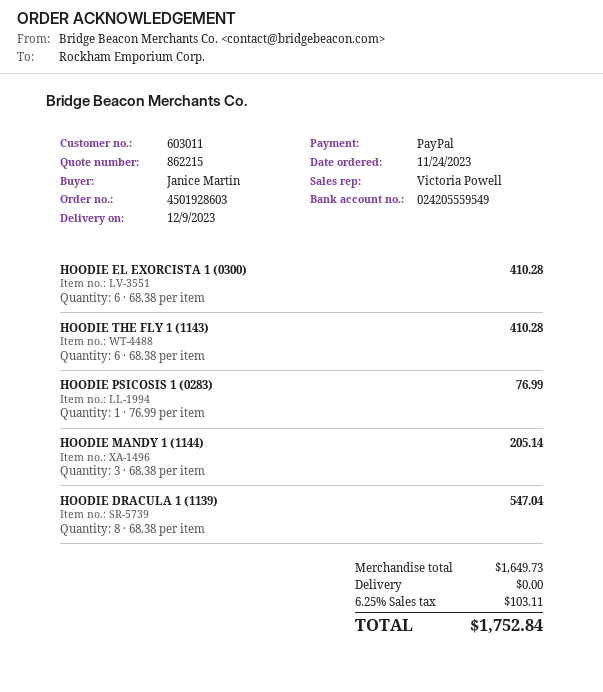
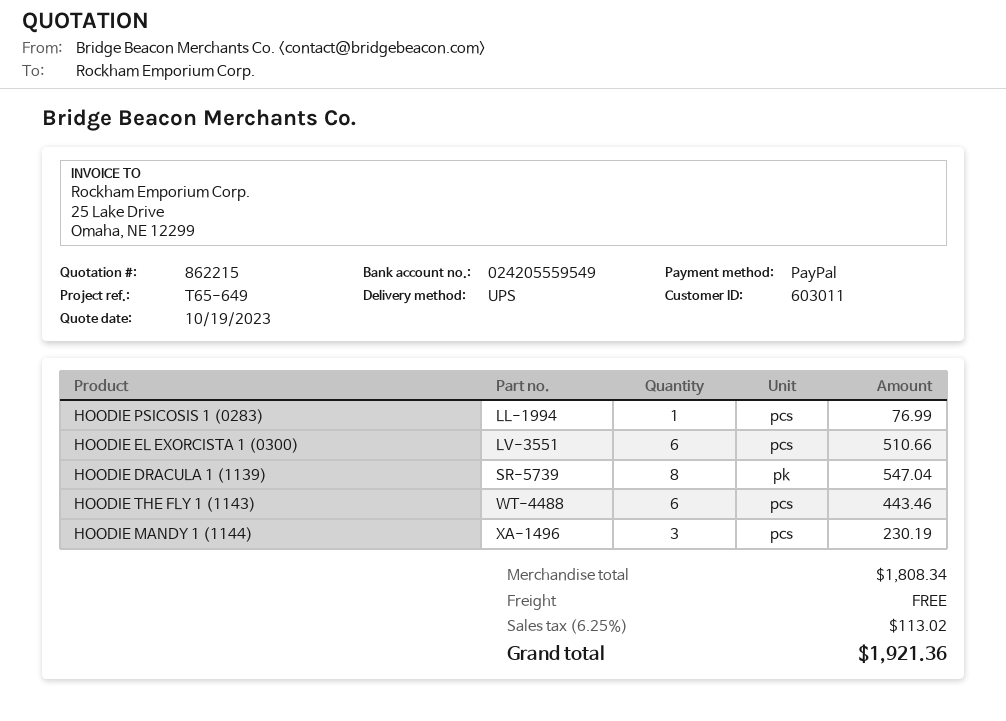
HOODIE EL EXORCISTA 1 (0300): 6 for 410.28 -> 6 for 510.66
HOODIE THE FLY 1 (1143): 6 for 410.28 -> 6 for 443.46
HOODIE MANDY 1 (1144): 3 for 205.14 -> 3 for 230.19
subtotal: 1649.73 -> 1808.34
tax: 6.25% = 103.11 -> 6.25% = 113.02
total: 1752.84 -> 1921.36

